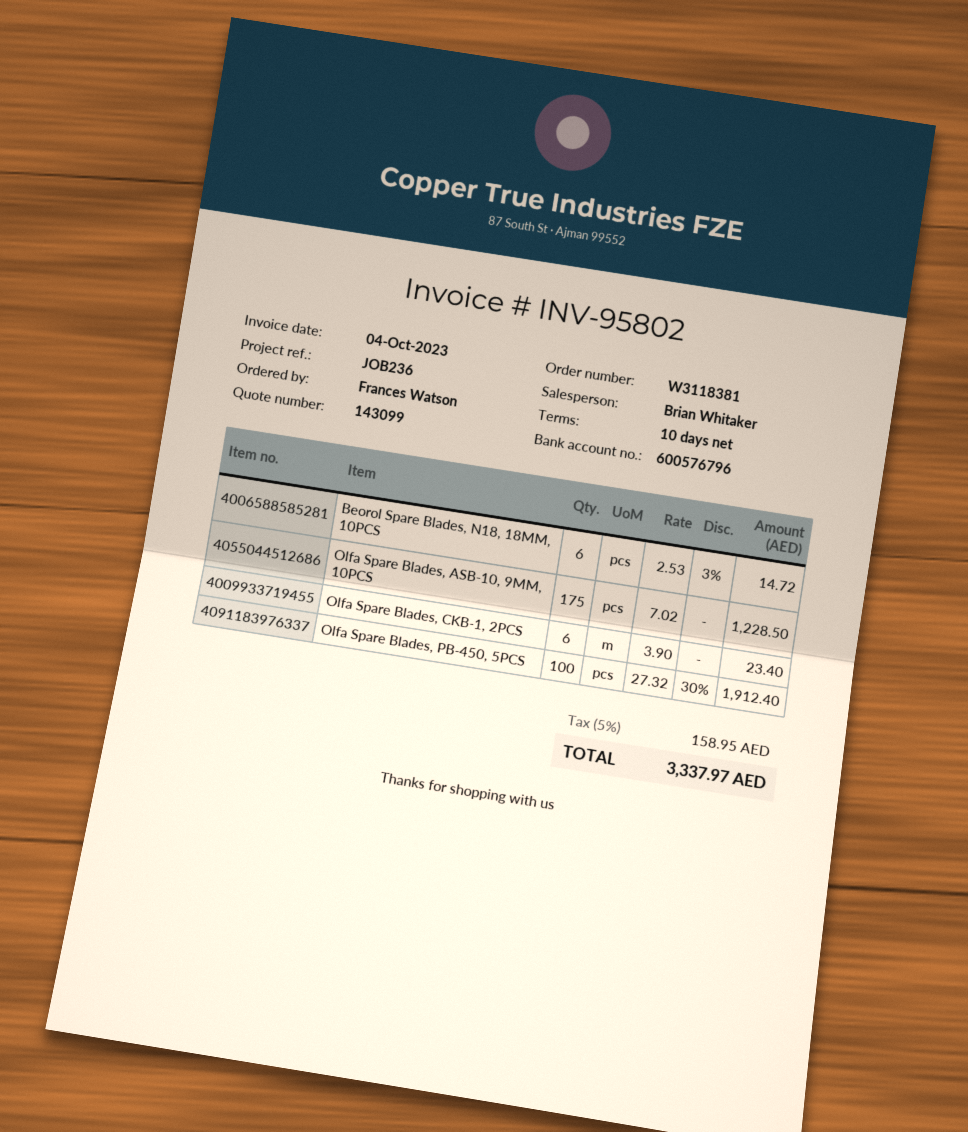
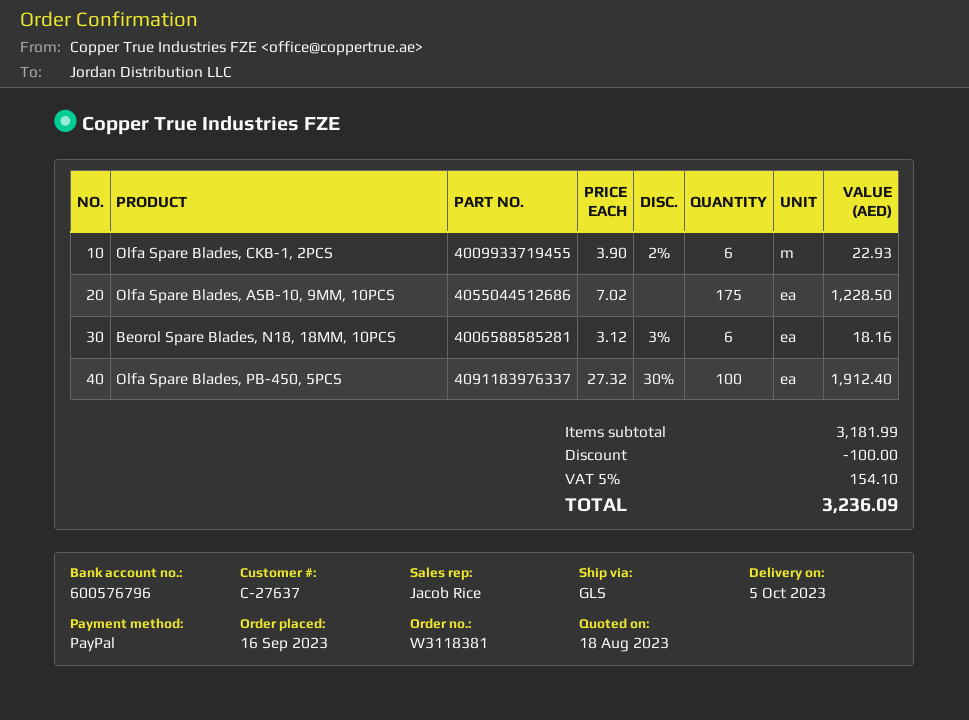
sales rep: Brian Whitaker -> Jacob Rice
Beorol Spare Blades, N18, 18MM, 10PCS: 6 x 2.53 - 3% = 14.72 -> 6 x 3.12 - 3% = 18.16
Olfa Spare Blades, CKB-1, 2PCS: 6 x 3.90 = 23.40 -> 6 x 3.90 - 2% = 22.93
discount: none -> 100.00
tax: 5% = 158.95 -> 5% = 154.10
total: 3337.97 -> 3236.09

